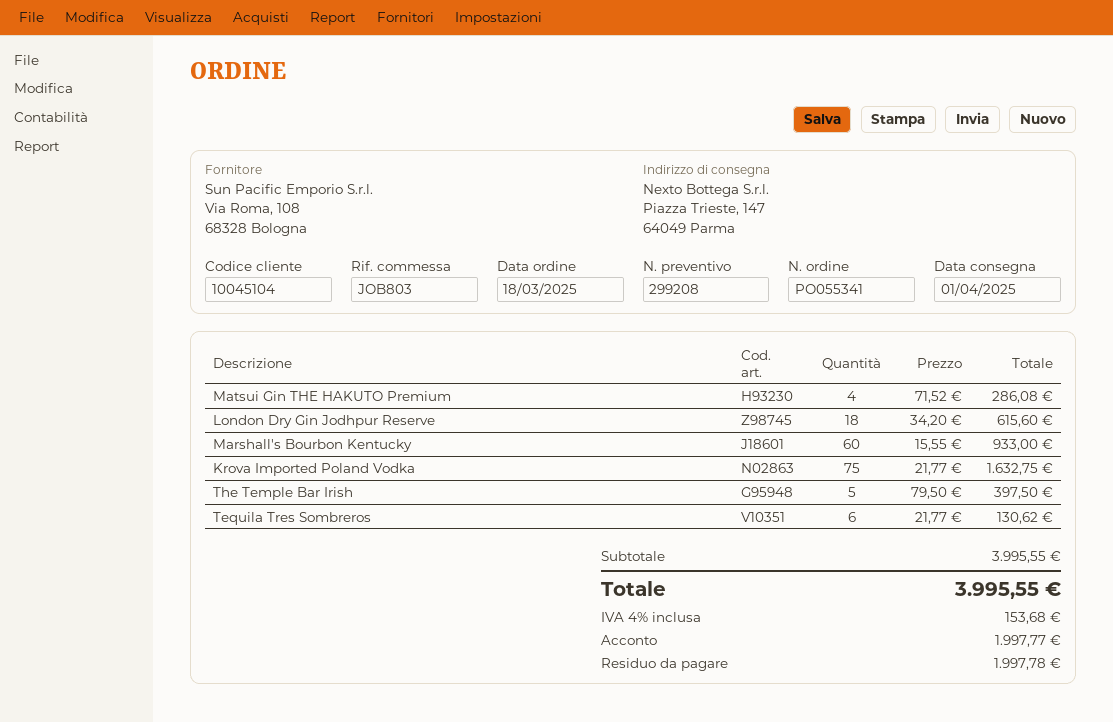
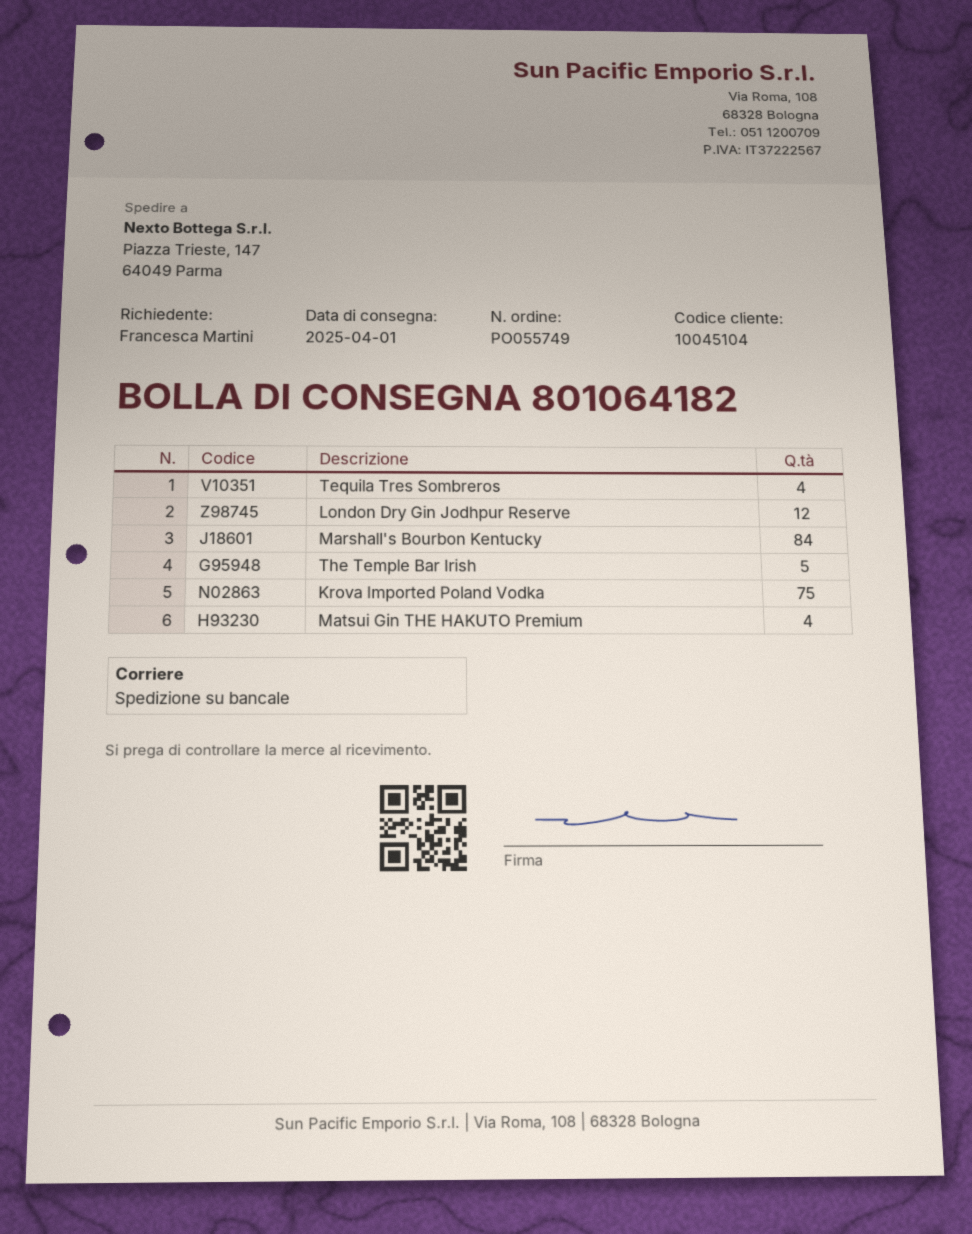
order number: PO055341 -> PO055749
London Dry Gin Jodhpur Reserve: 18 -> 12
Marshall's Bourbon Kentucky: 60 -> 84
Tequila Tres Sombreros: 6 -> 4

